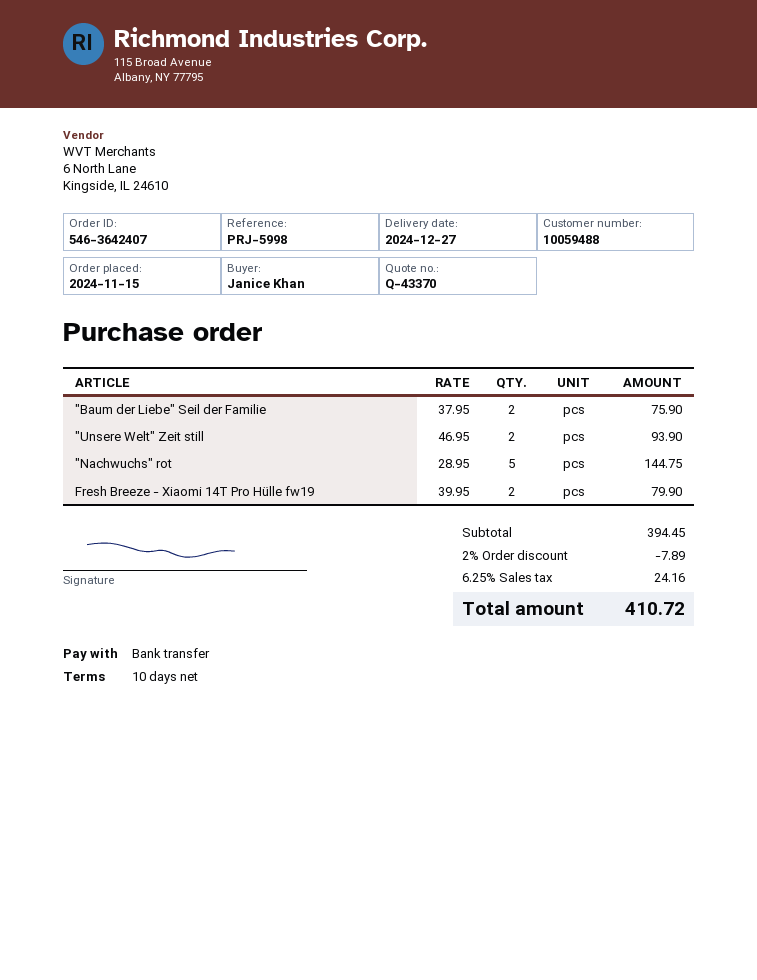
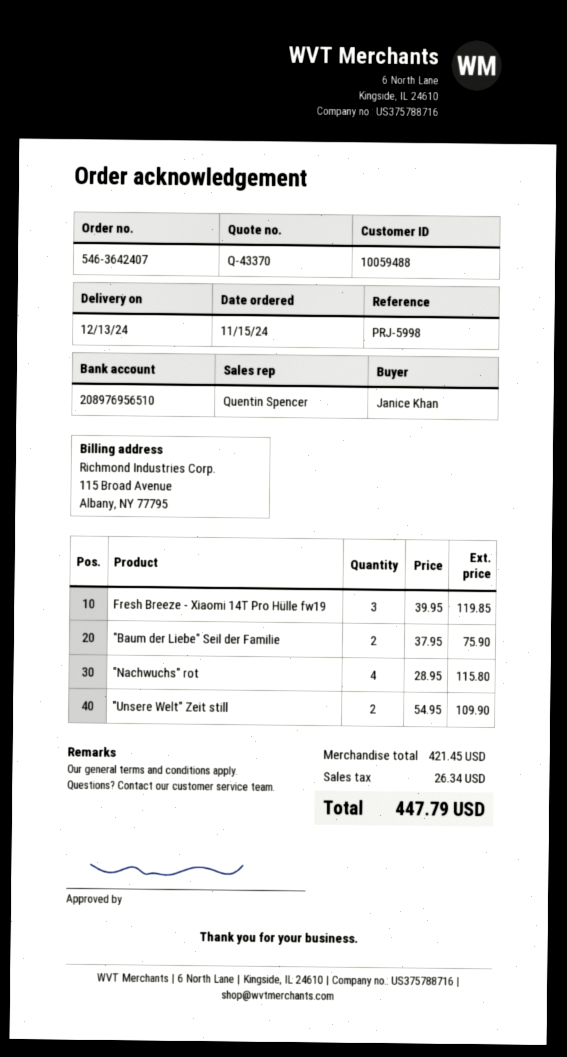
delivery date: 2024-12-27 -> 2024-12-13
"Unsere Welt" Zeit still: 2 x 46.95 = 93.90 -> 2 x 54.95 = 109.90
"Nachwuchs" rot: 5 x 28.95 = 144.75 -> 4 x 28.95 = 115.80
Fresh Breeze - Xiaomi 14T Pro Hülle fw19: 2 x 39.95 = 79.90 -> 3 x 39.95 = 119.85
subtotal: 394.45 -> 421.45
discount: 2% = 7.89 -> none
tax: 24.16 -> 26.34
total: 410.72 -> 447.79

